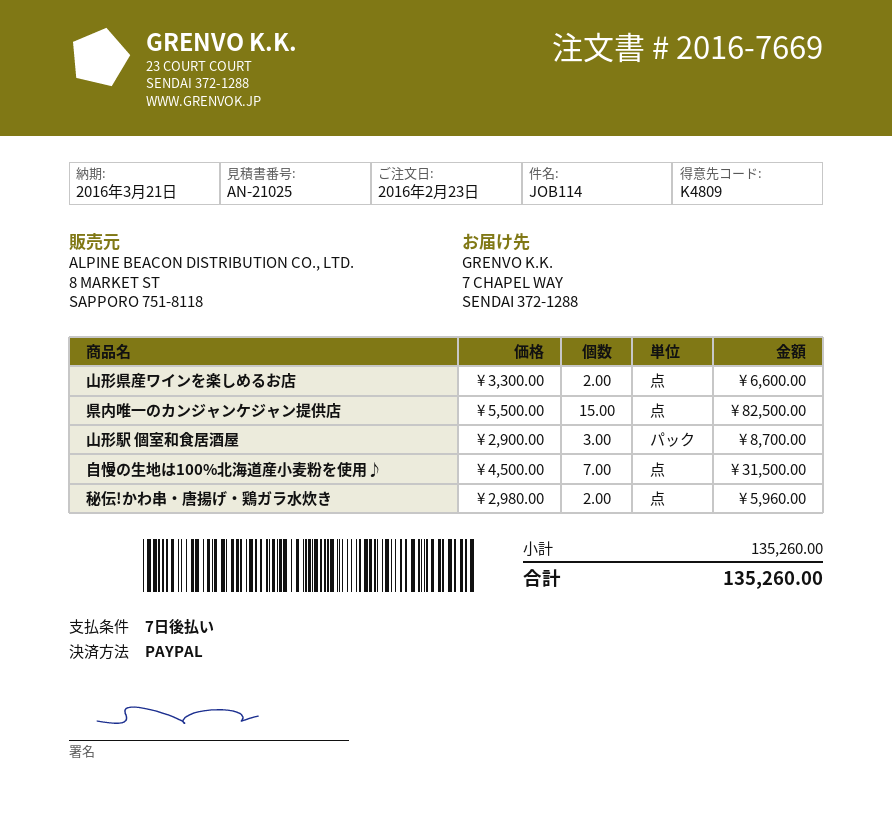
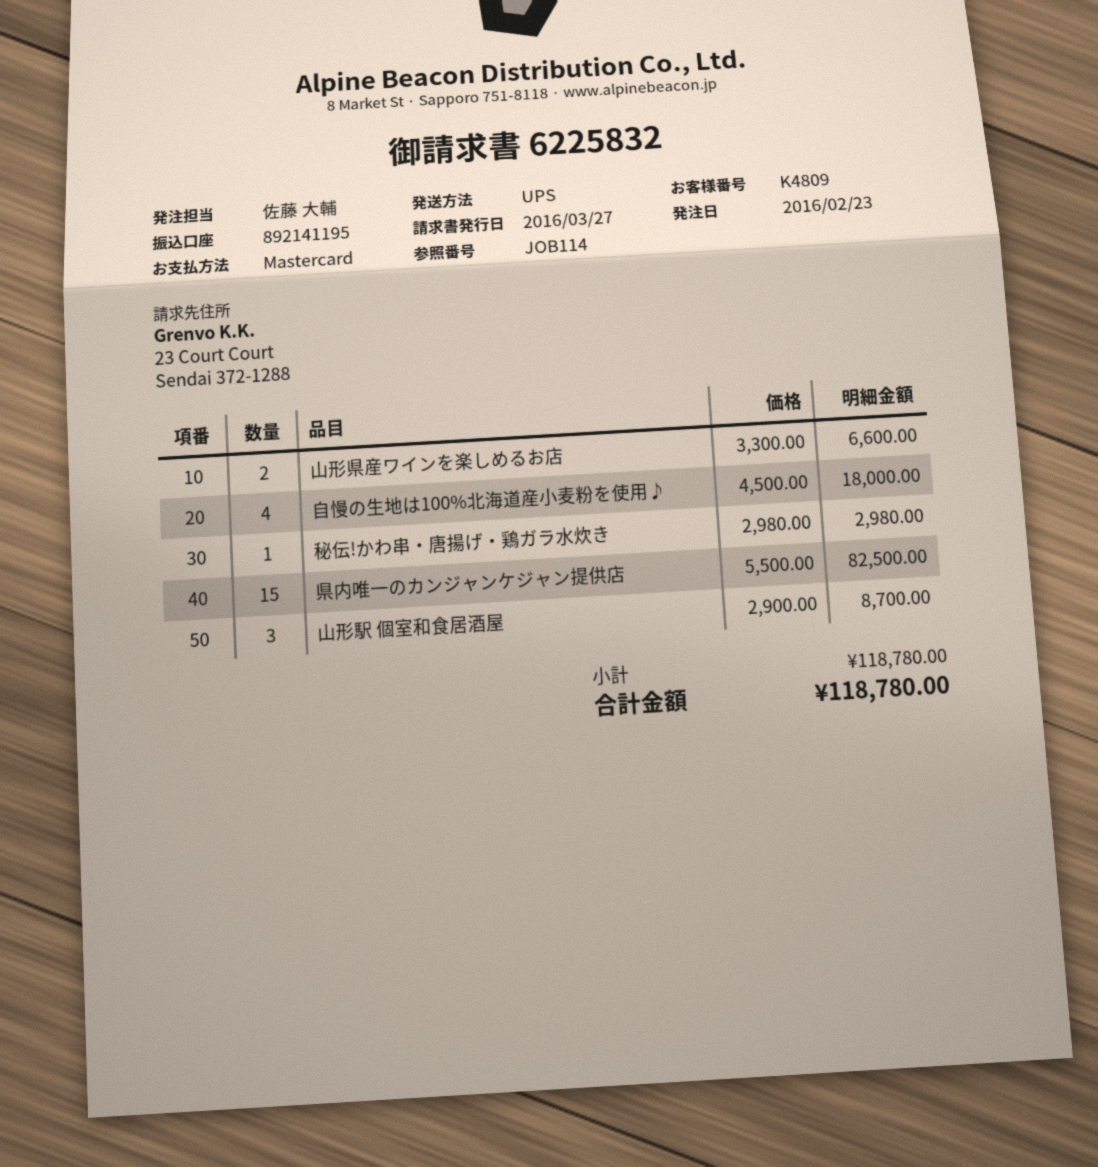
payment method: PayPal -> Mastercard
自慢の生地は100%北海道産小麦粉を使用♪: 7 x 4500.00 = 31500.00 -> 4 x 4500.00 = 18000.00
秘伝!かわ串・唐揚げ・鶏ガラ水炊き: 2 x 2980.00 = 5960.00 -> 1 x 2980.00 = 2980.00
subtotal: 135260.00 -> 118780.00
total: 135260.00 -> 118780.00

